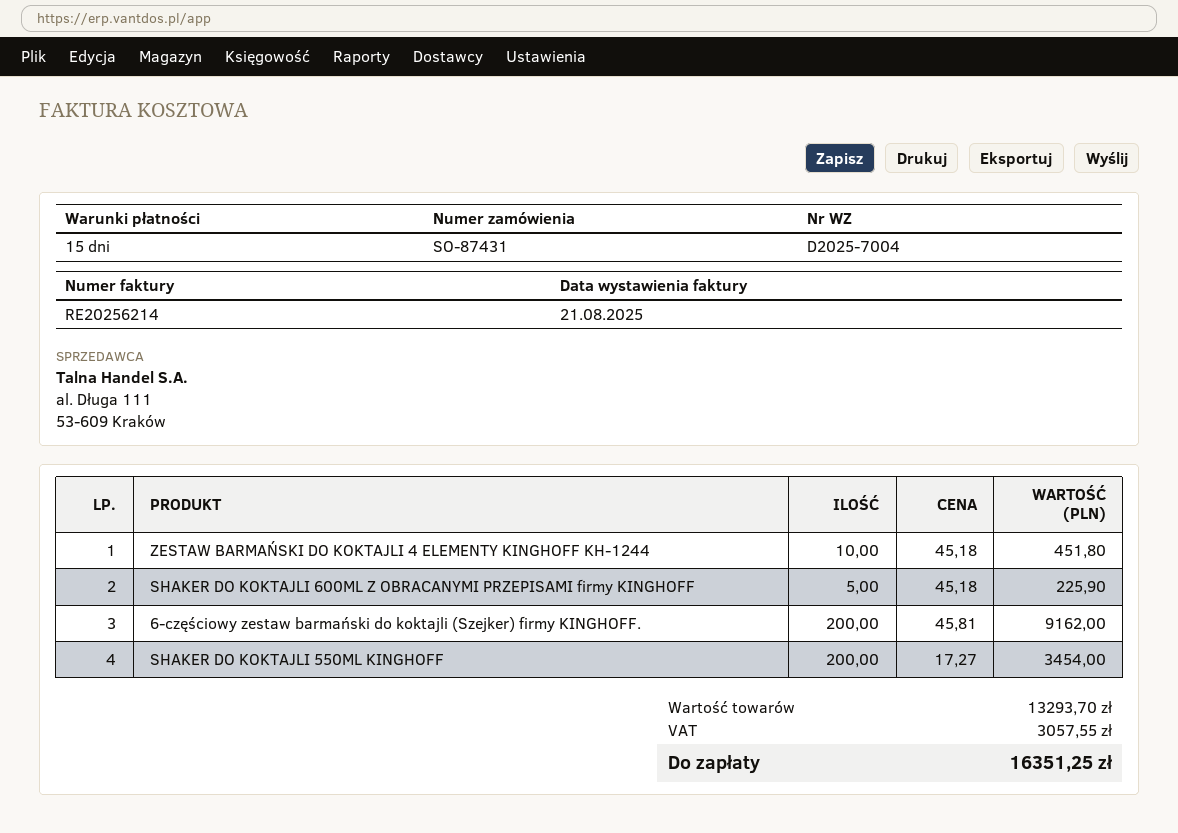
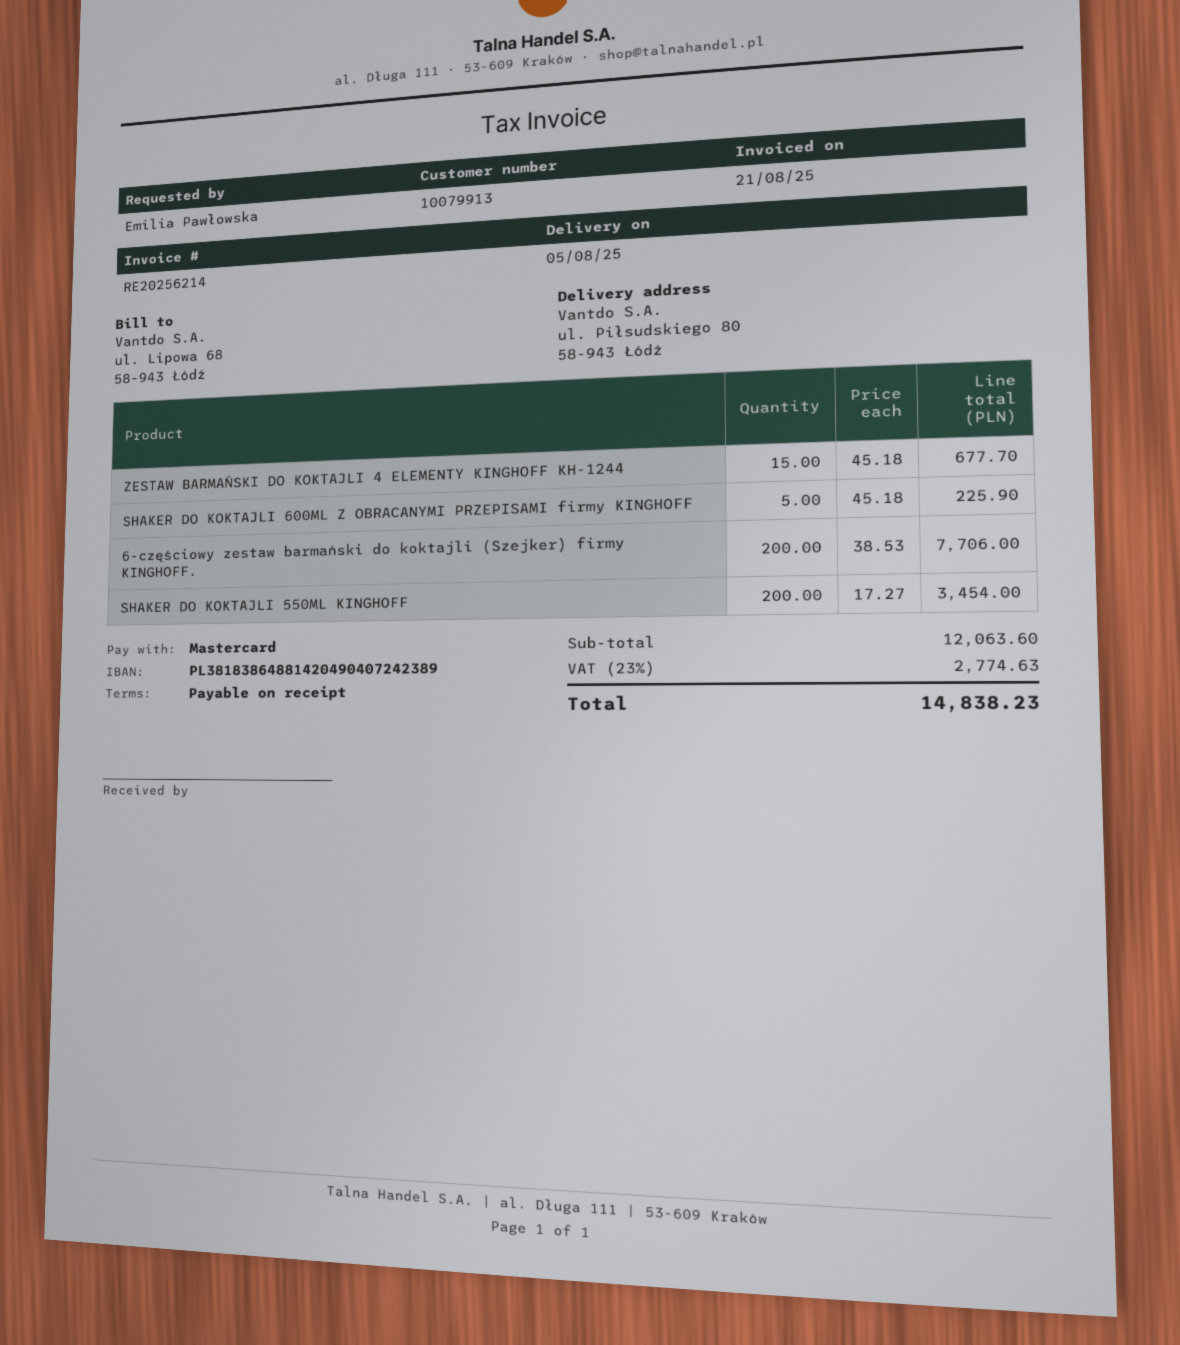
payment terms: 15 days -> on receipt
ZESTAW BARMAŃSKI DO KOKTAJLI 4 ELEMENTY KINGHOFF KH-1244: 10 x 45.18 = 451.80 -> 15 x 45.18 = 677.70
6-częściowy zestaw barmański do koktajli (Szejker) firmy KINGHOFF.: 200 x 45.81 = 9162.00 -> 200 x 38.53 = 7706.00
subtotal: 13293.70 -> 12063.60
tax: 3057.55 -> 2774.63
total: 16351.25 -> 14838.23

